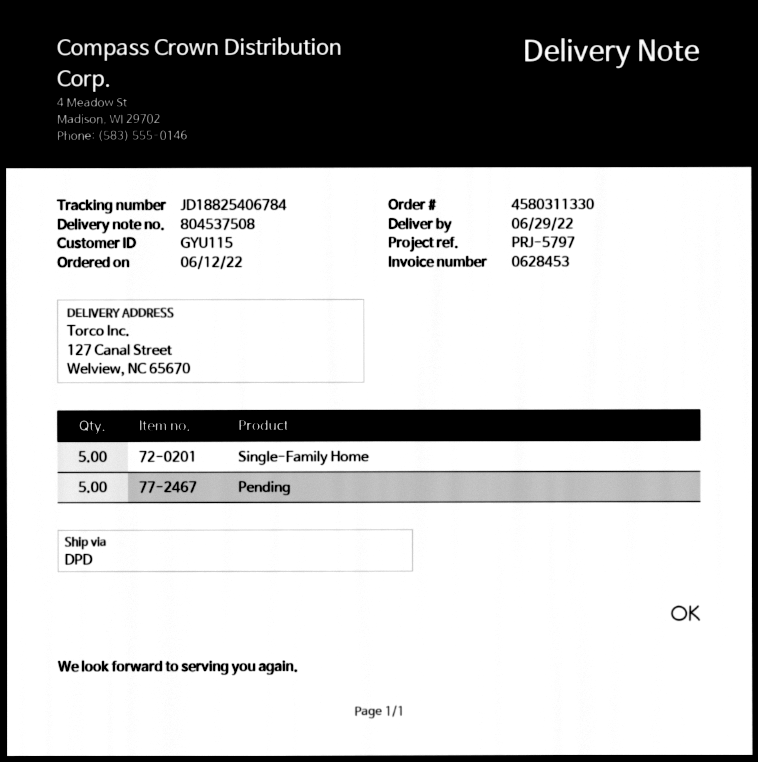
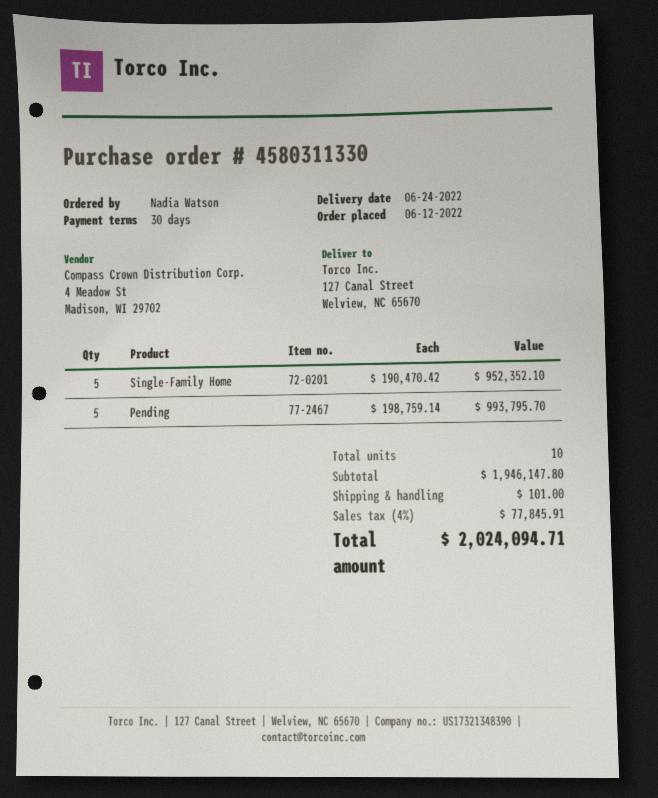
delivery date: 2022-06-29 -> 2022-06-24

